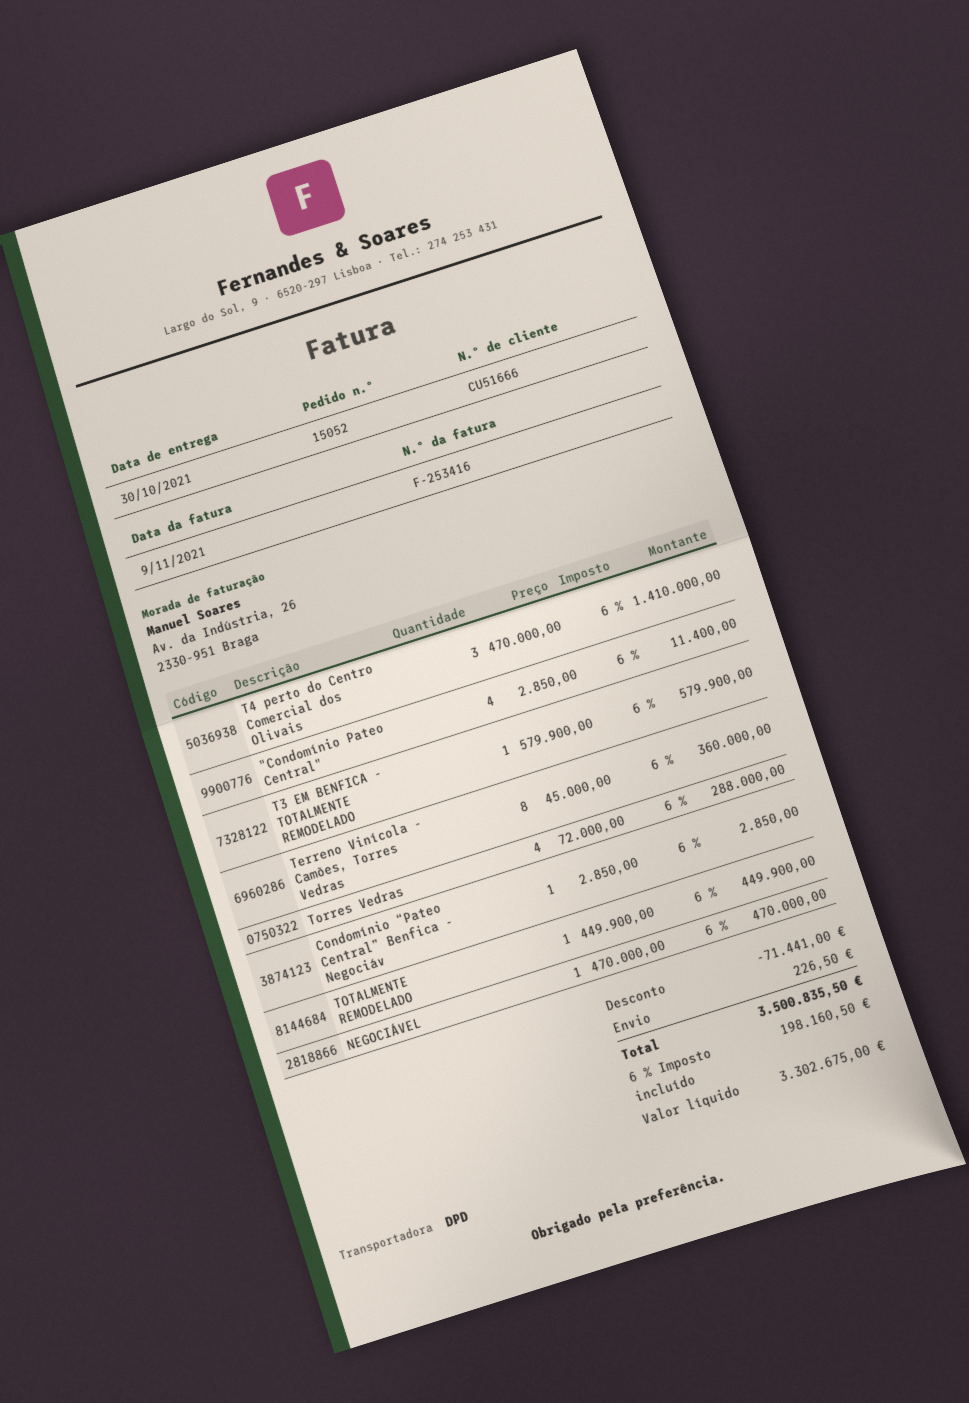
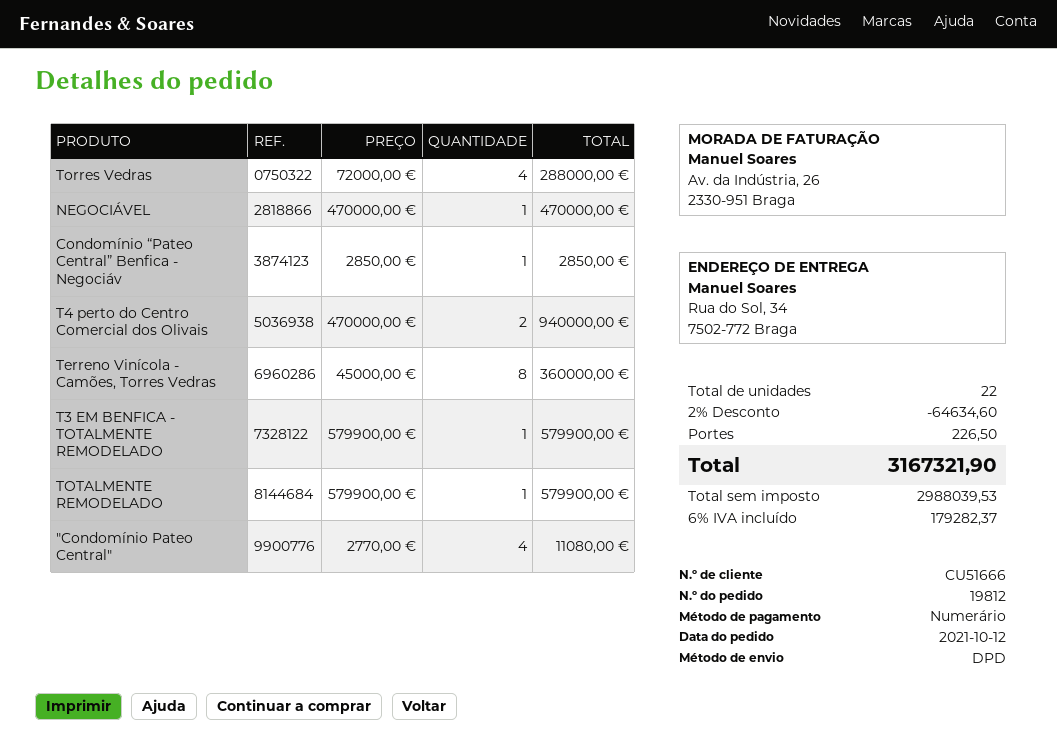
order number: 15052 -> 19812
T4 perto do Centro Comercial dos Olivais: 3 x 470000.00 = 1410000.00 -> 2 x 470000.00 = 940000.00
"Condomínio Pateo Central": 4 x 2850.00 = 11400.00 -> 4 x 2770.00 = 11080.00
TOTALMENTE REMODELADO: 1 x 449900.00 = 449900.00 -> 1 x 579900.00 = 579900.00
discount: 71441.00 -> 64634.60
net: 3302675.00 -> 2988039.53
tax: 6% = 198160.50 -> 6% = 179282.37
total: 3500835.50 -> 3167321.90

